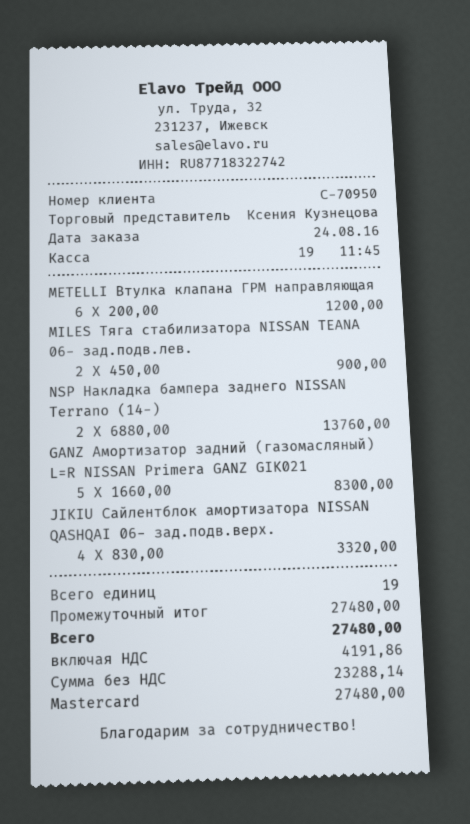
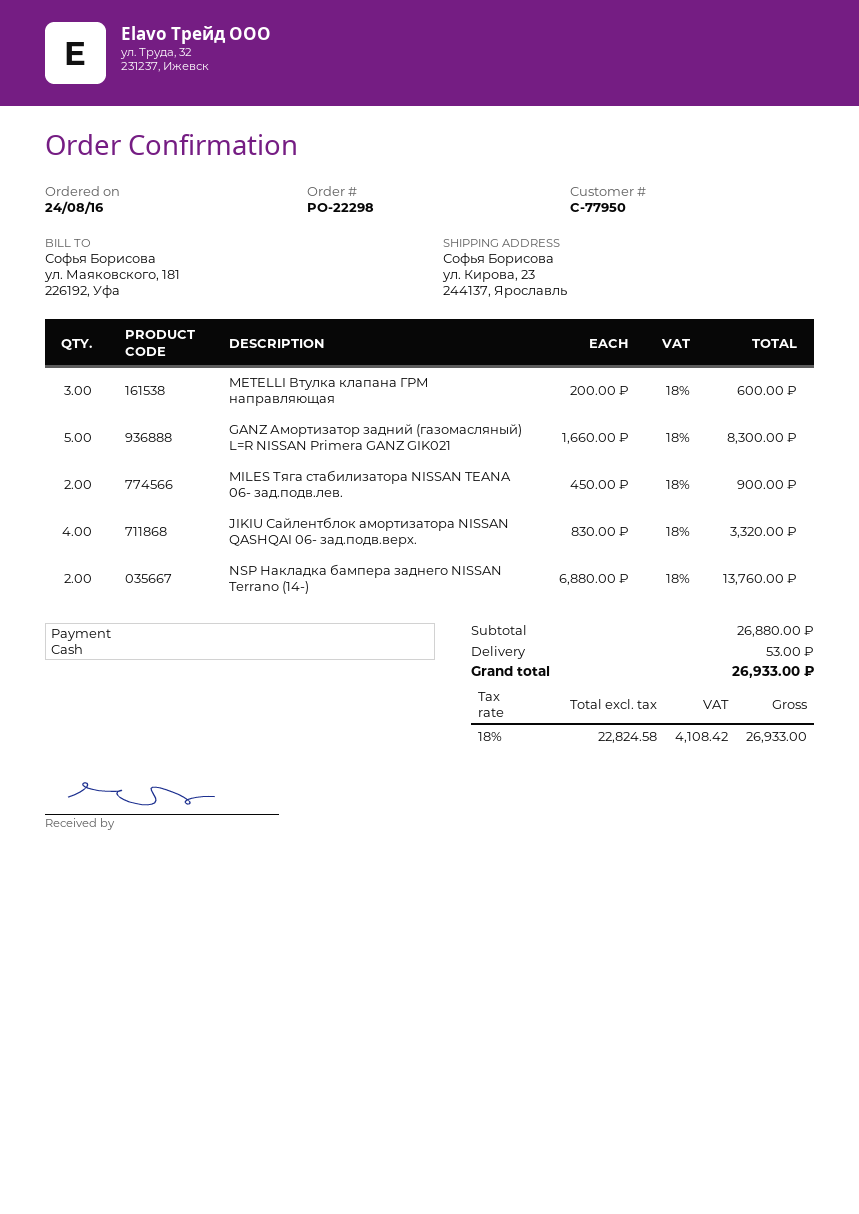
customer number: C-70950 -> C-77950
payment method: Mastercard -> cash
METELLI Втулка клапана ГРМ направляющая: 6 x 200.00 = 1200.00 -> 3 x 200.00 = 600.00
subtotal: 27480.00 -> 26880.00
shipping: none -> 53.00
net: 23288.14 -> 22824.58
tax: 4191.86 -> 4108.42
total: 27480.00 -> 26933.00

